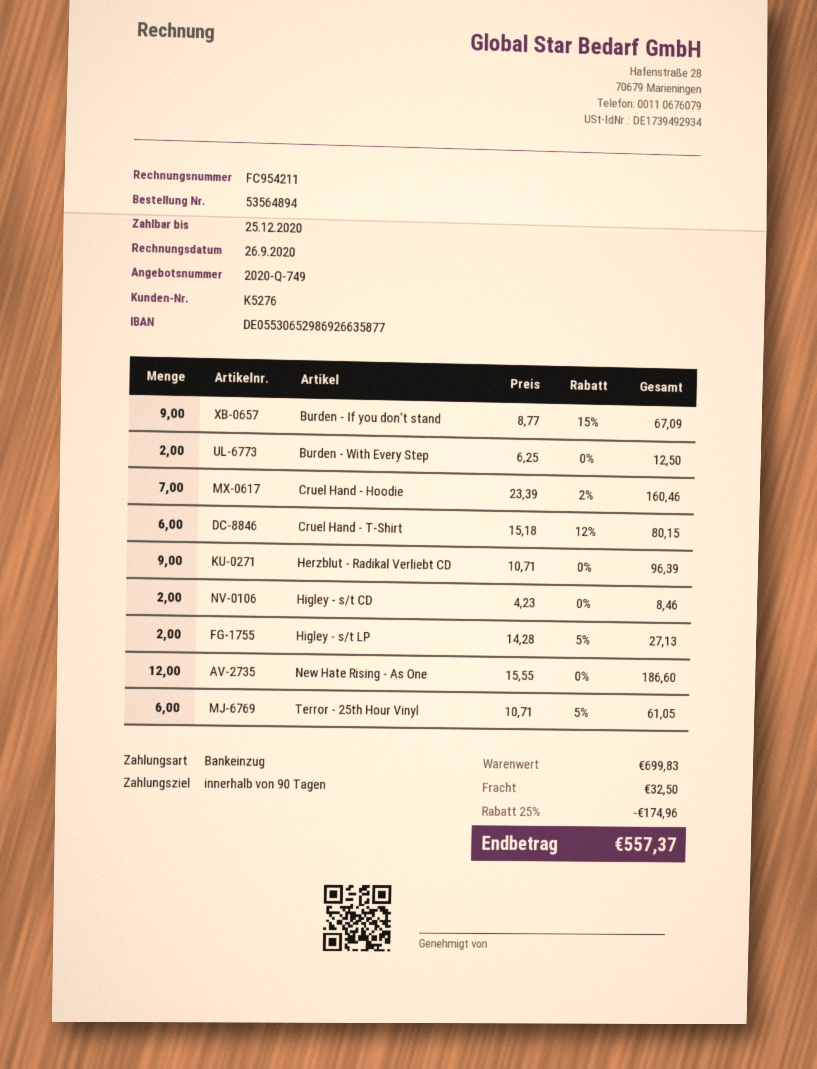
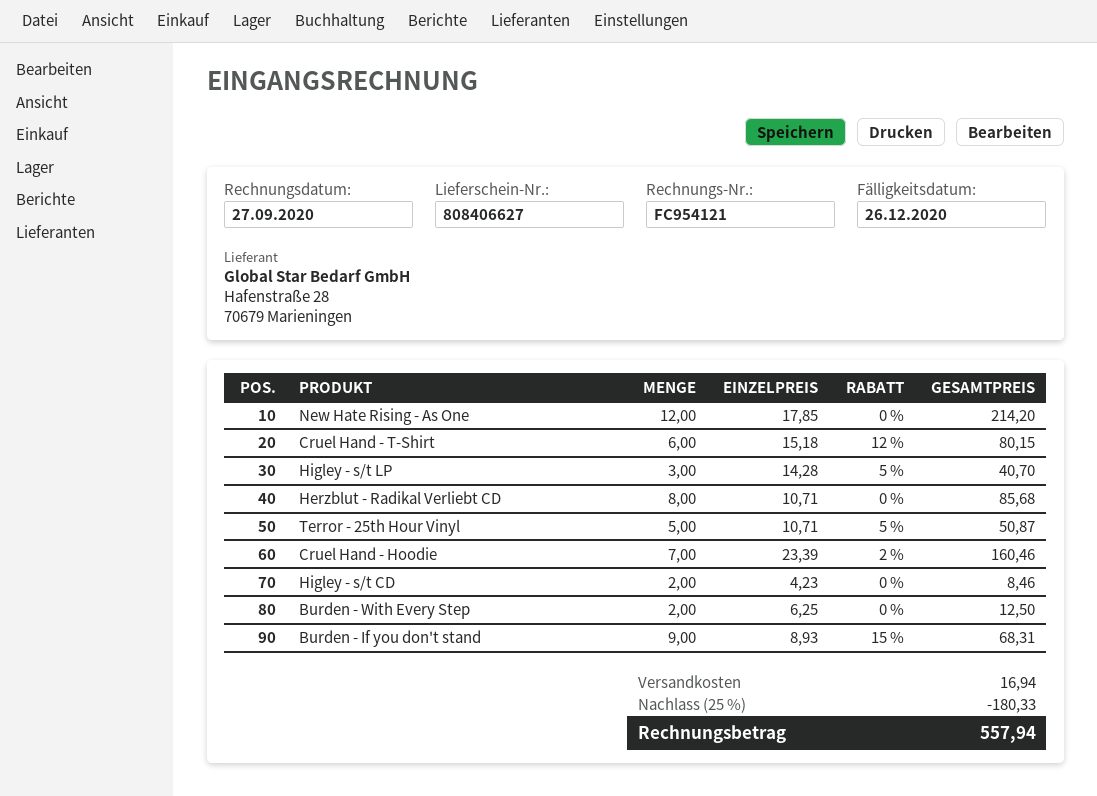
invoice number: FC954211 -> FC954121
invoice date: 2020-09-26 -> 2020-09-27
due date: 2020-12-25 -> 2020-12-26
Burden - If you don't stand: 9 x 8.77 - 15% = 67.09 -> 9 x 8.93 - 15% = 68.31
Herzblut - Radikal Verliebt CD: 9 x 10.71 = 96.39 -> 8 x 10.71 = 85.68
Higley - s/t LP: 2 x 14.28 - 5% = 27.13 -> 3 x 14.28 - 5% = 40.70
New Hate Rising - As One: 12 x 15.55 = 186.60 -> 12 x 17.85 = 214.20
Terror - 25th Hour Vinyl: 6 x 10.71 - 5% = 61.05 -> 5 x 10.71 - 5% = 50.87
discount: 25% = 174.96 -> 25% = 180.33
shipping: 32.50 -> 16.94
total: 557.37 -> 557.94

